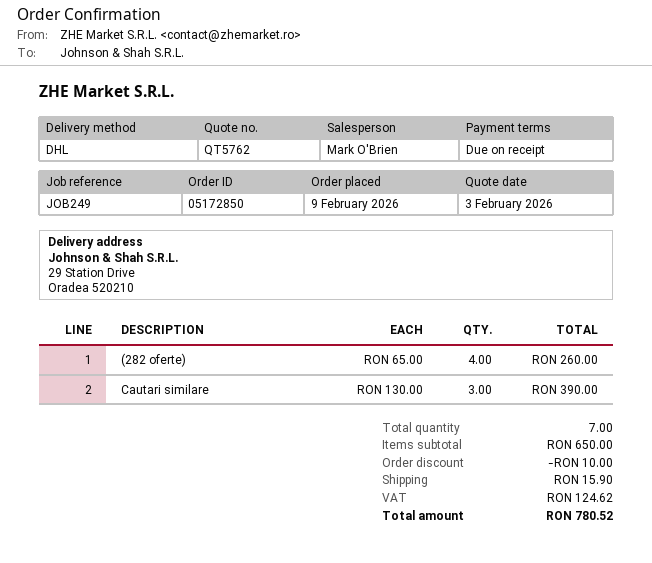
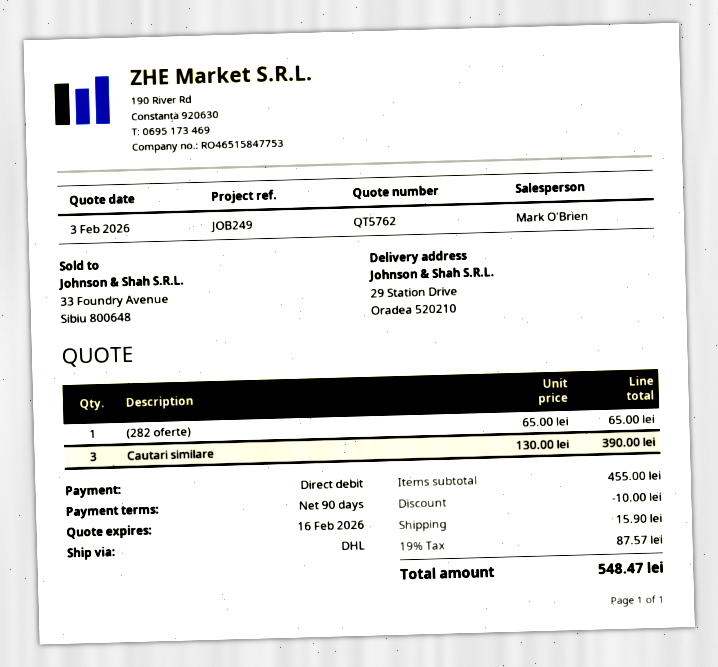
payment terms: on receipt -> 90 days
(282 oferte): 4 x 65.00 = 260.00 -> 1 x 65.00 = 65.00
subtotal: 650.00 -> 455.00
tax: 124.62 -> 87.57
total: 780.52 -> 548.47

